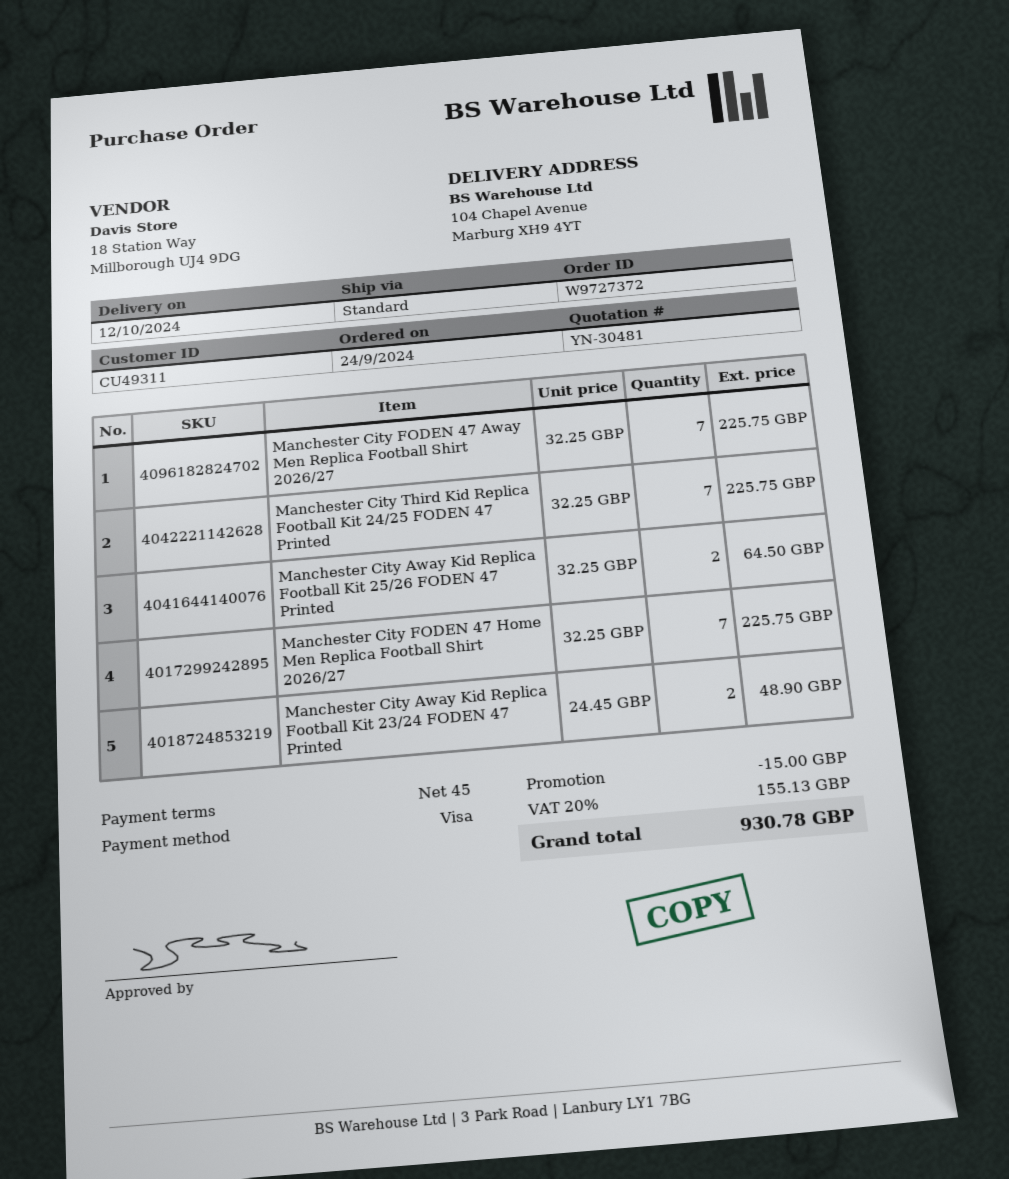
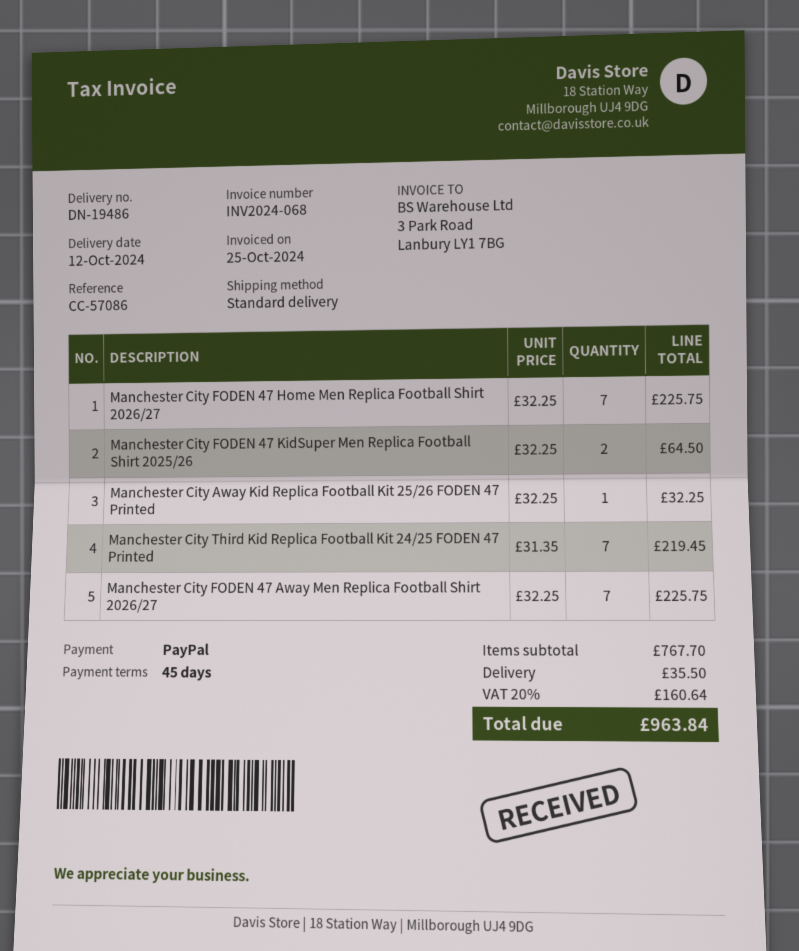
payment method: Visa -> PayPal
Manchester City Third Kid Replica Football Kit 24/25 FODEN 47 Printed: 7 x 32.25 = 225.75 -> 7 x 31.35 = 219.45
Manchester City Away Kid Replica Football Kit 25/26 FODEN 47 Printed: 2 x 32.25 = 64.50 -> 1 x 32.25 = 32.25
Manchester City Away Kid Replica Football Kit 23/24 FODEN 47 Printed: 2 x 24.45 = 48.90 -> none
Manchester City FODEN 47 KidSuper Men Replica Football Shirt 2025/26: none -> 2 x 32.25 = 64.50
discount: 15.00 -> none
shipping: none -> 35.50
tax: 20% = 155.13 -> 20% = 160.64
total: 930.78 -> 963.84

